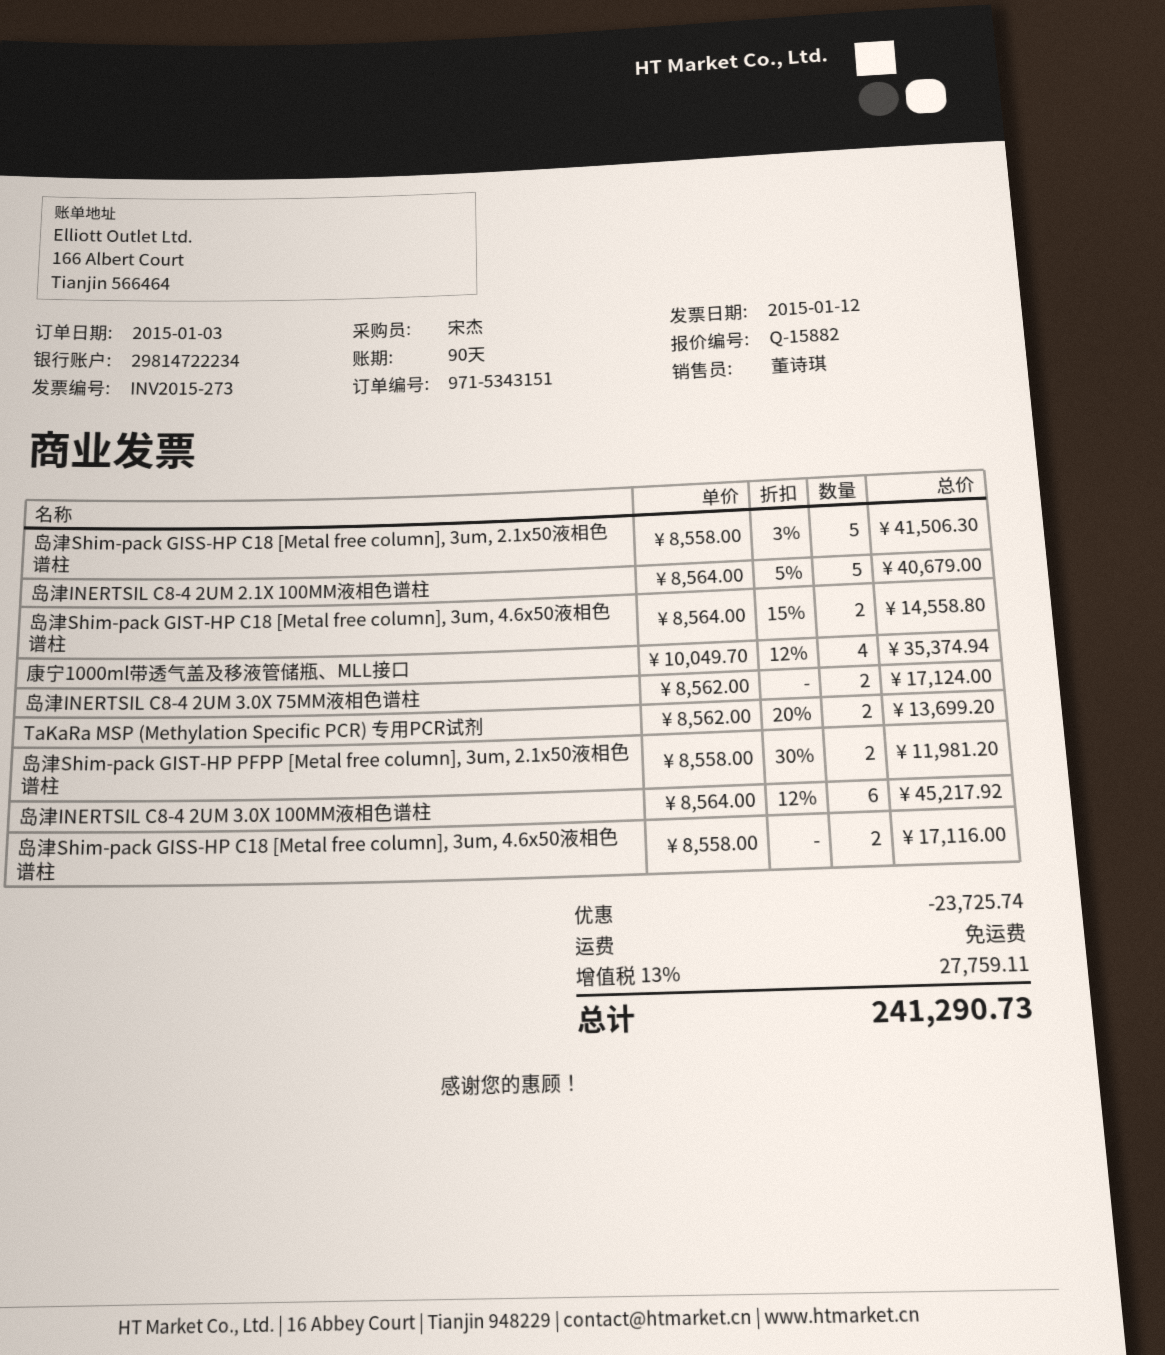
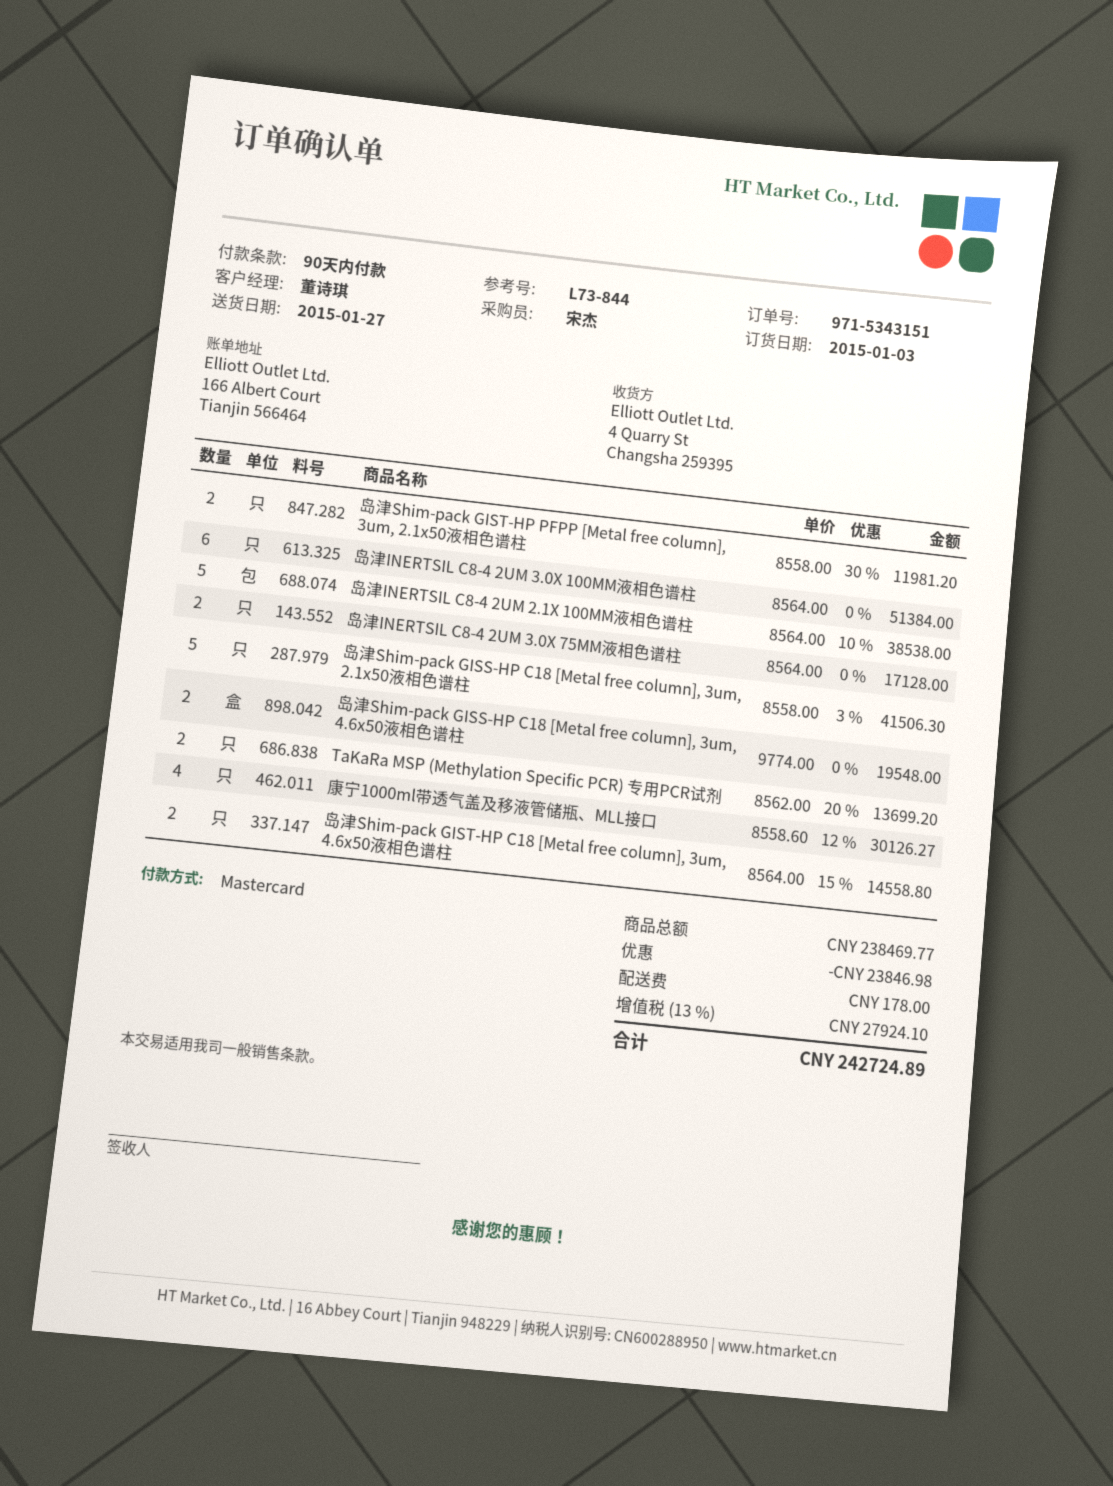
岛津INERTSIL C8-4 2UM 2.1X 100MM液相色谱柱: 5 x 8564.00 - 5% = 40679.00 -> 5 x 8564.00 - 10% = 38538.00
康宁1000ml带透气盖及移液管储瓶、MLL接口: 4 x 10049.70 - 12% = 35374.94 -> 4 x 8558.60 - 12% = 30126.27
岛津INERTSIL C8-4 2UM 3.0X 75MM液相色谱柱: 2 x 8562.00 = 17124.00 -> 2 x 8564.00 = 17128.00
岛津INERTSIL C8-4 2UM 3.0X 100MM液相色谱柱: 6 x 8564.00 - 12% = 45217.92 -> 6 x 8564.00 = 51384.00
岛津Shim-pack GISS-HP C18 [Metal free column], 3um, 4.6x50液相色谱柱: 2 x 8558.00 = 17116.00 -> 2 x 9774.00 = 19548.00
discount: 23725.74 -> 23846.98
shipping: 0.00 -> 178.00
tax: 13% = 27759.11 -> 13% = 27924.10
total: 241290.73 -> 242724.89

